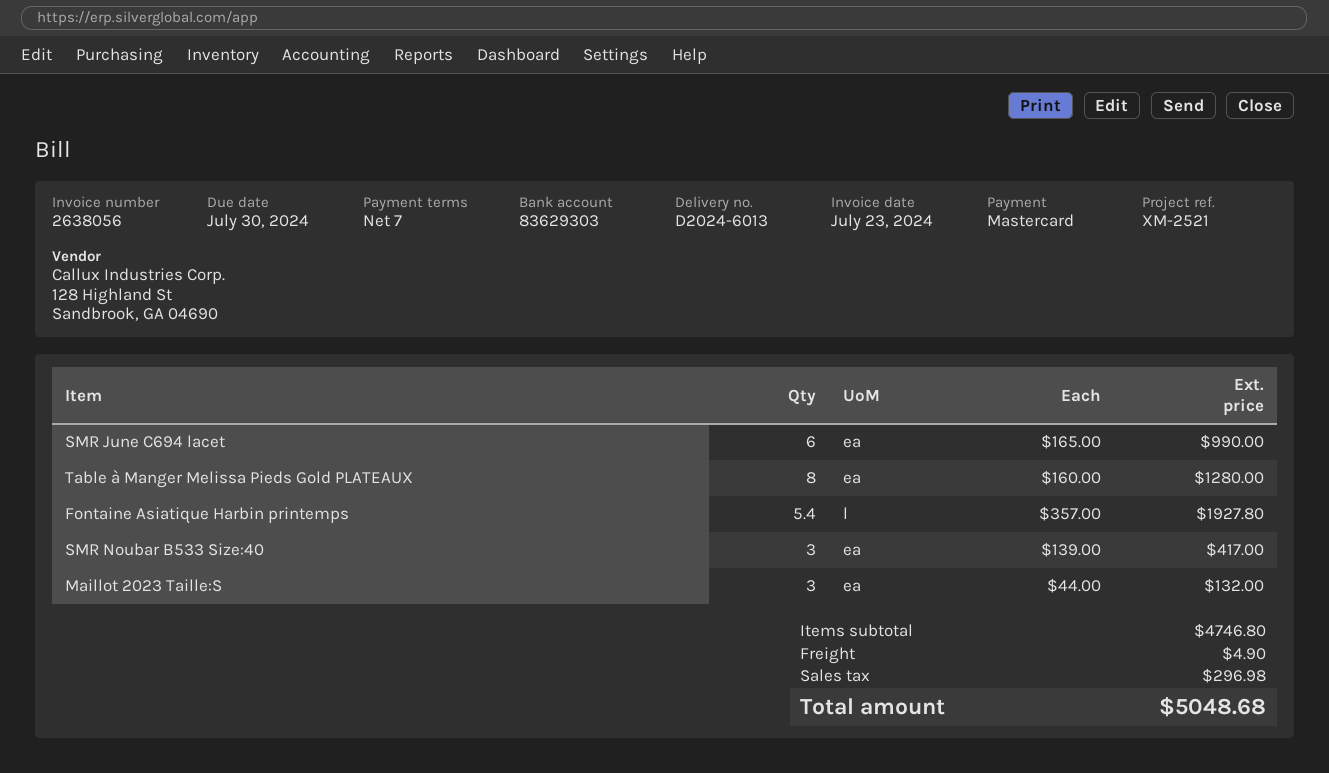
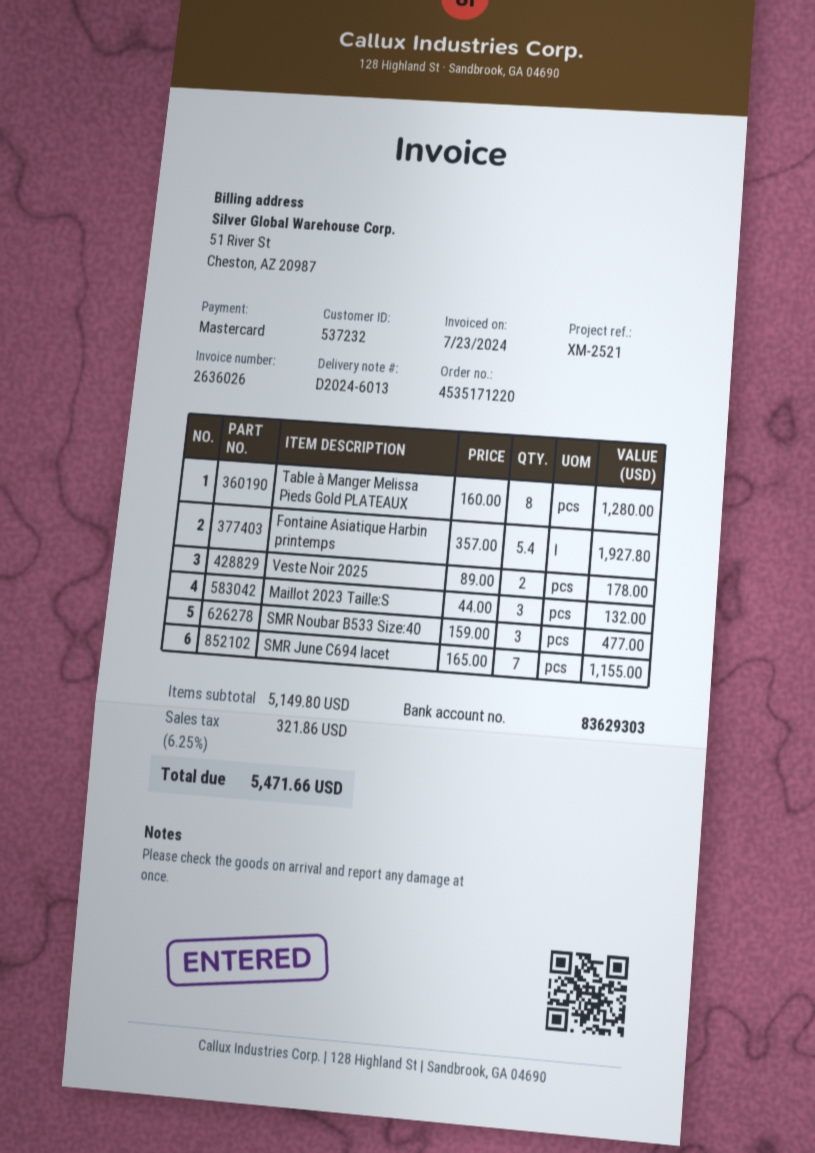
invoice number: 2638056 -> 2636026
SMR June C694 lacet: 6 x 165.00 = 990.00 -> 7 x 165.00 = 1155.00
SMR Noubar B533 Size:40: 3 x 139.00 = 417.00 -> 3 x 159.00 = 477.00
Veste Noir 2025: none -> 2 x 89.00 = 178.00
subtotal: 4746.80 -> 5149.80
shipping: 4.90 -> none
tax: 296.98 -> 321.86
total: 5048.68 -> 5471.66

